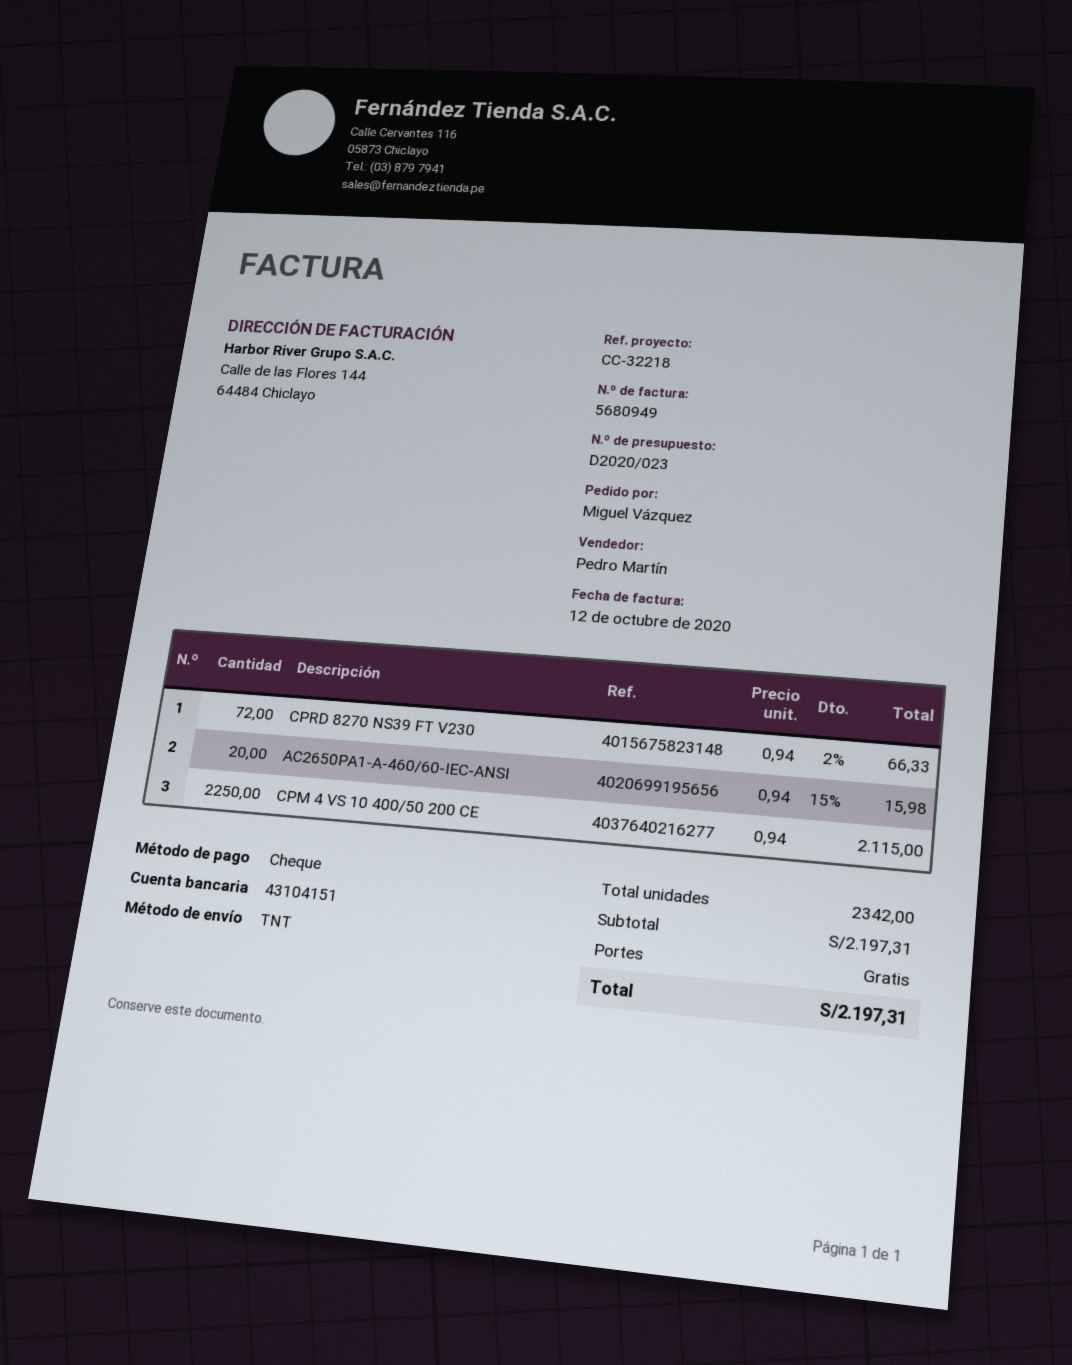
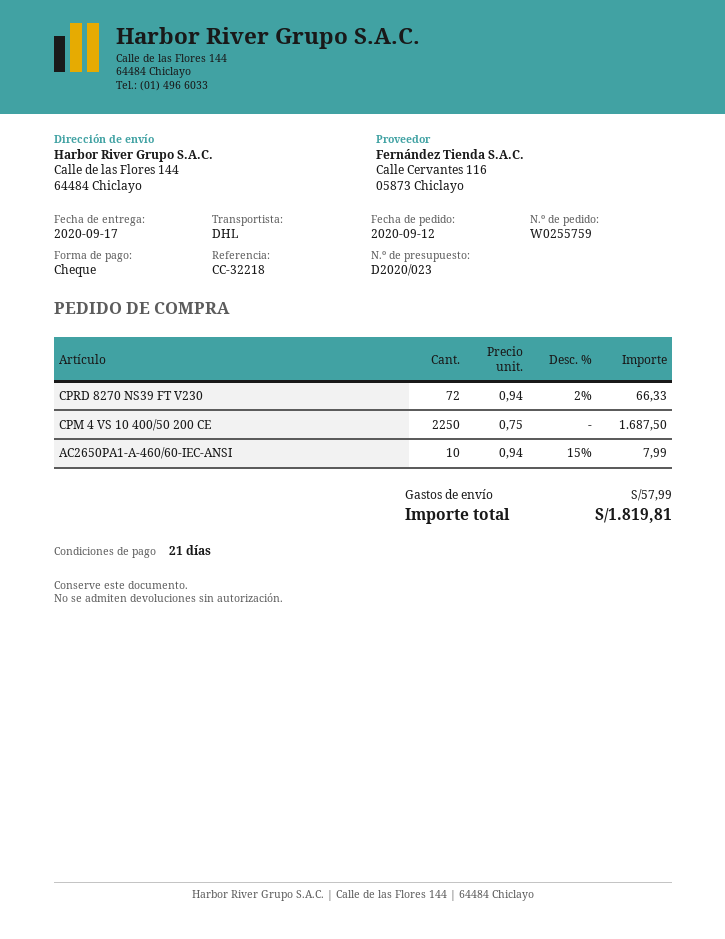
shipping method: TNT -> DHL
AC2650PA1-A-460/60-IEC-ANSI: 20 x 0.94 - 15% = 15.98 -> 10 x 0.94 - 15% = 7.99
CPM 4 VS 10 400/50 200 CE: 2250 x 0.94 = 2115.00 -> 2250 x 0.75 = 1687.50
shipping: 0.00 -> 57.99
total: 2197.31 -> 1819.81

